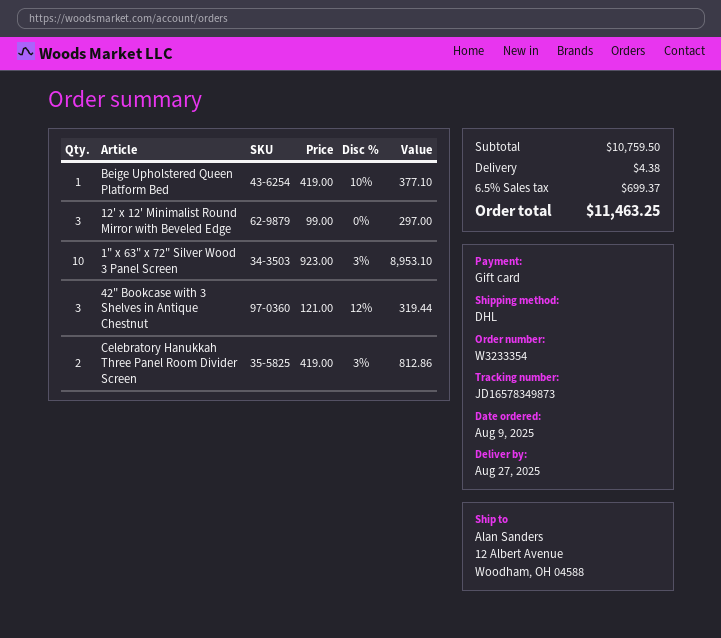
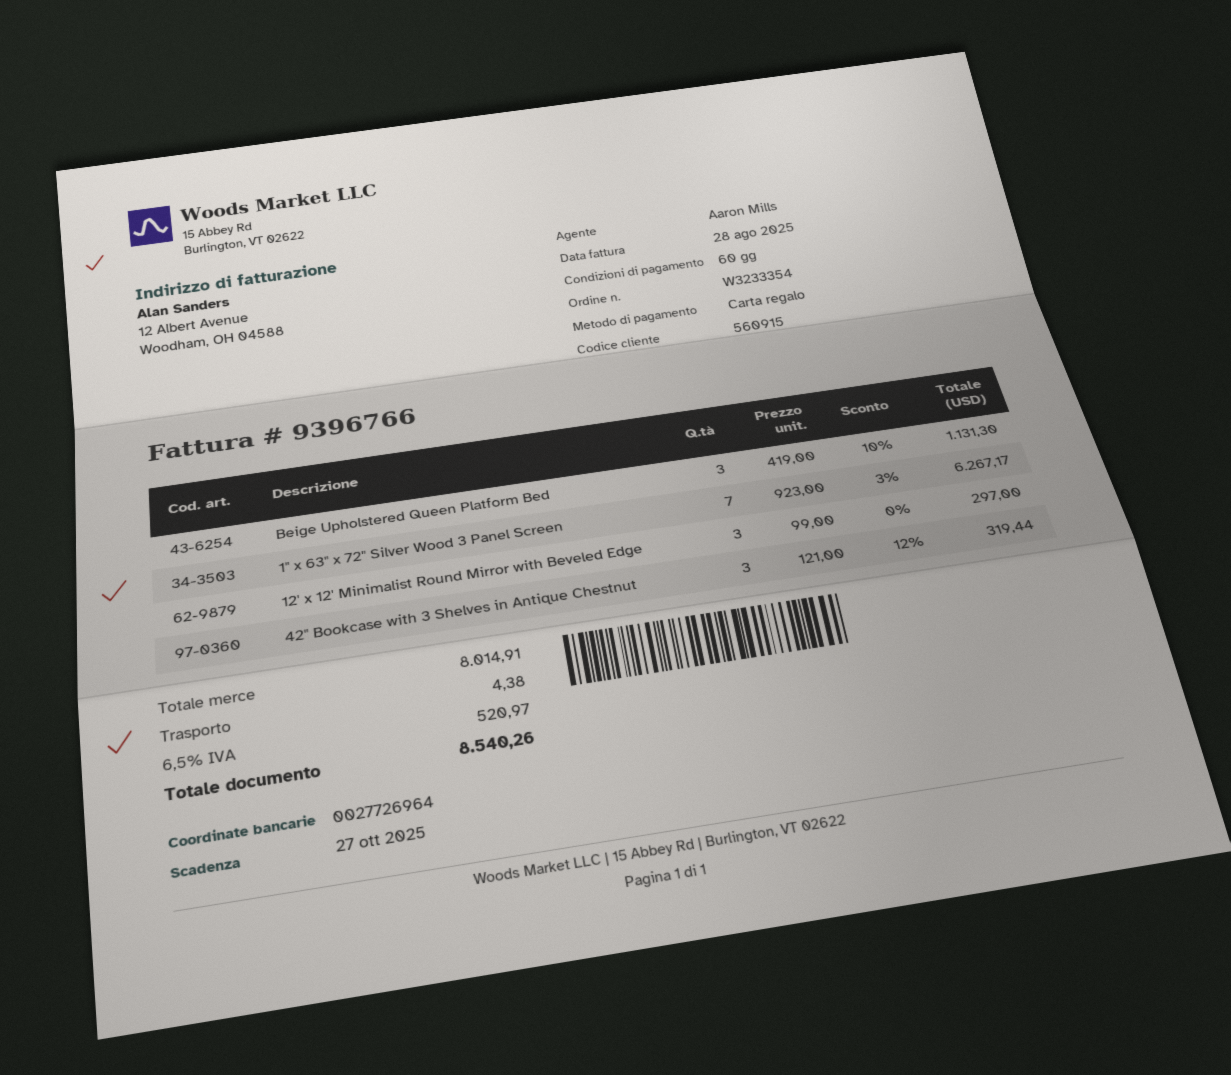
Beige Upholstered Queen Platform Bed: 1 x 419.00 - 10% = 377.10 -> 3 x 419.00 - 10% = 1131.30
1" x 63" x 72" Silver Wood 3 Panel Screen: 10 x 923.00 - 3% = 8953.10 -> 7 x 923.00 - 3% = 6267.17
Celebratory Hanukkah Three Panel Room Divider Screen: 2 x 419.00 - 3% = 812.86 -> none
subtotal: 10759.50 -> 8014.91
tax: 6.5% = 699.37 -> 6.5% = 520.97
total: 11463.25 -> 8540.26

